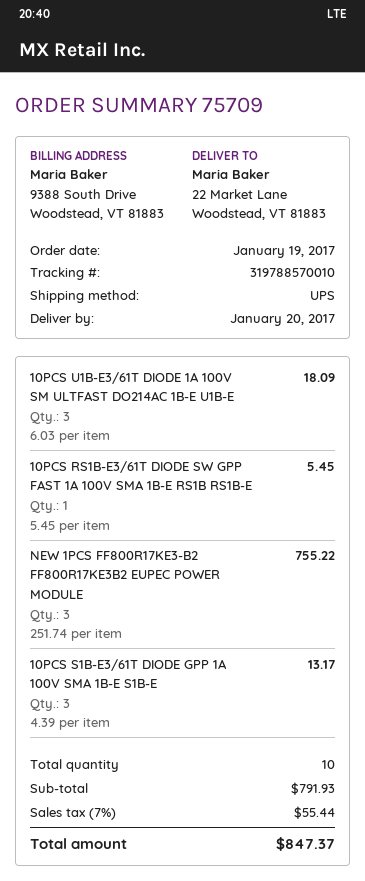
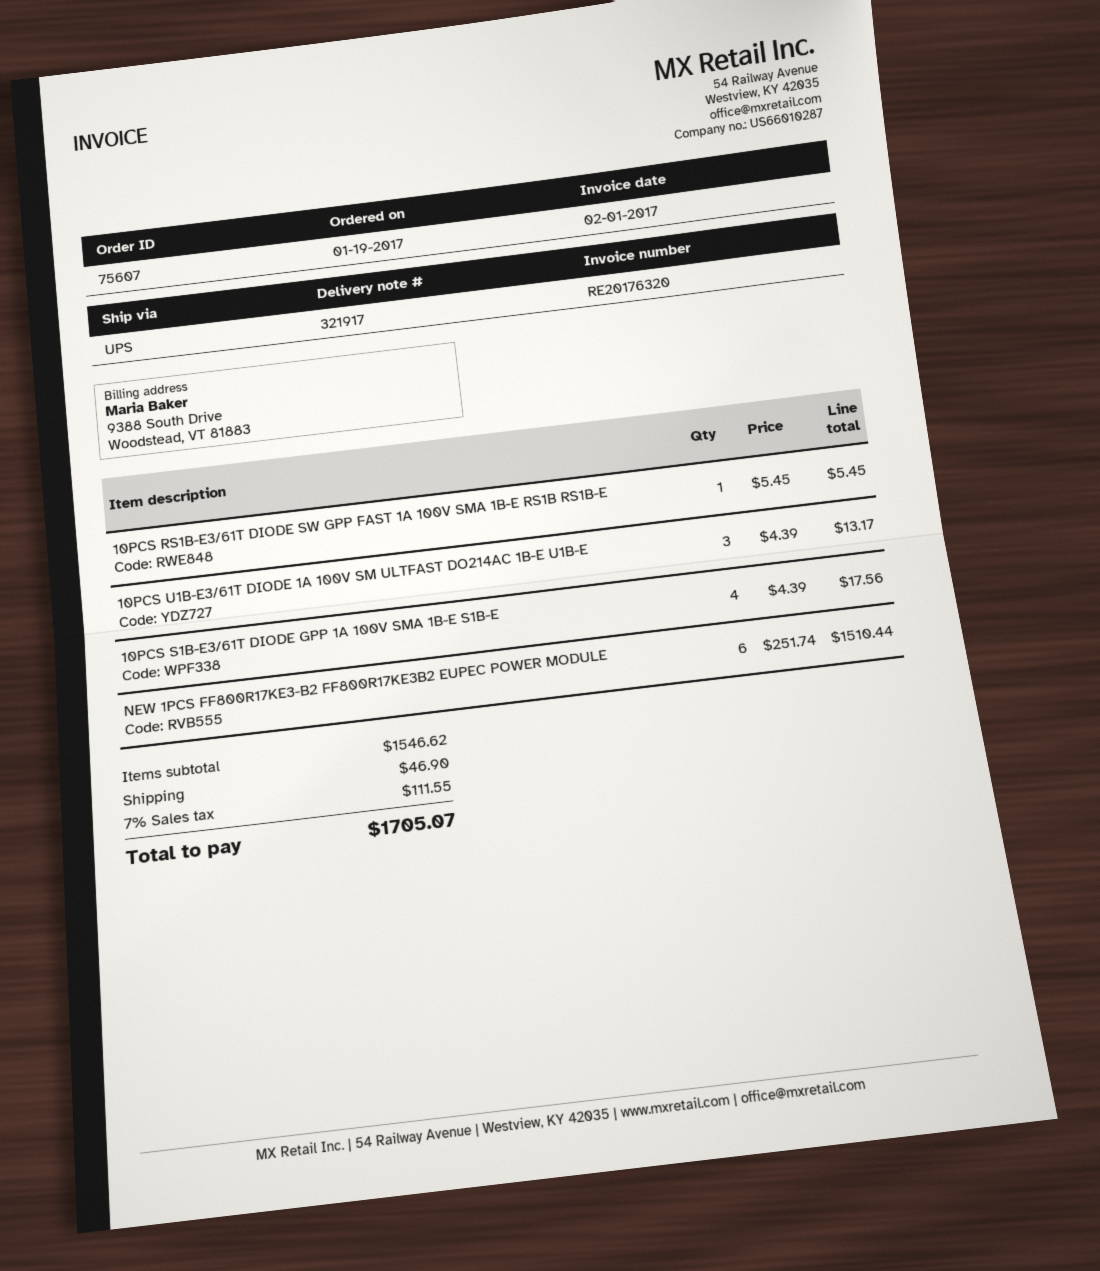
order number: 75709 -> 75607
10PCS U1B-E3/61T DIODE 1A 100V SM ULTFAST DO214AC 1B-E U1B-E: 3 x 6.03 = 18.09 -> 3 x 4.39 = 13.17
NEW 1PCS FF800R17KE3-B2 FF800R17KE3B2 EUPEC POWER MODULE: 3 x 251.74 = 755.22 -> 6 x 251.74 = 1510.44
10PCS S1B-E3/61T DIODE GPP 1A 100V SMA 1B-E S1B-E: 3 x 4.39 = 13.17 -> 4 x 4.39 = 17.56
subtotal: 791.93 -> 1546.62
shipping: none -> 46.90
tax: 7% = 55.44 -> 7% = 111.55
total: 847.37 -> 1705.07

